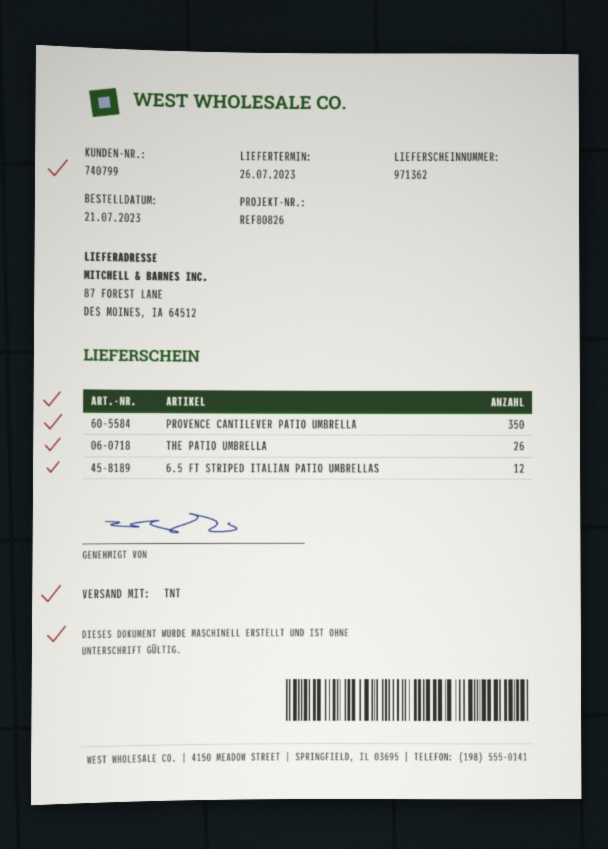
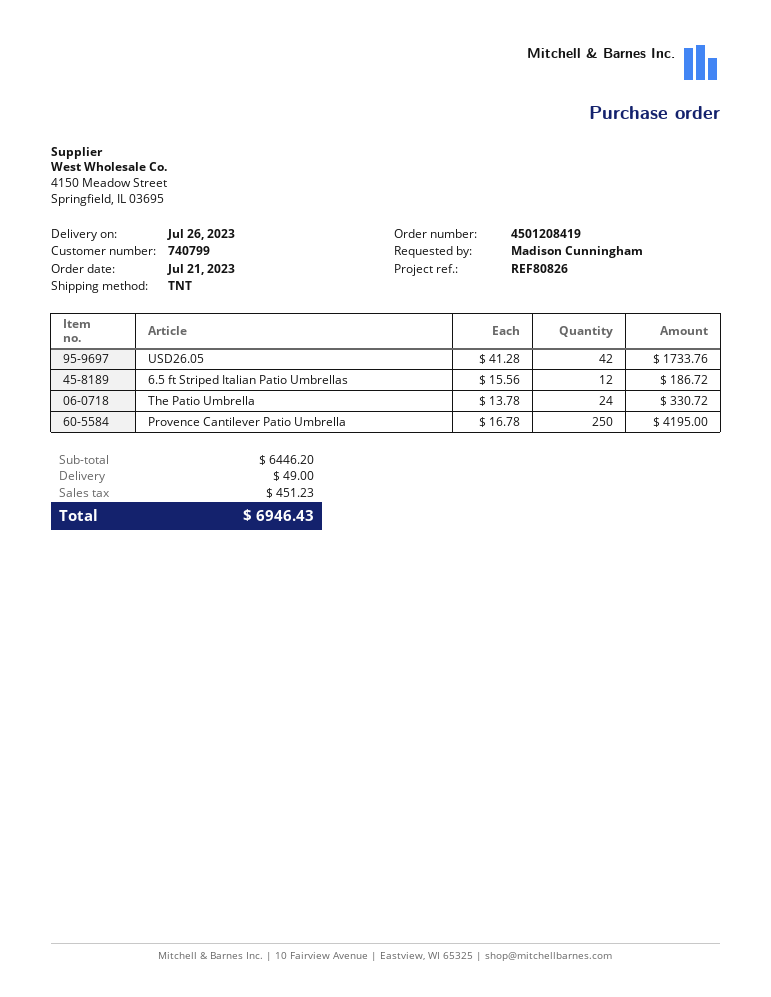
PROVENCE CANTILEVER PATIO UMBRELLA: 350 -> 250
THE PATIO UMBRELLA: 26 -> 24
USD26.05: none -> 42

